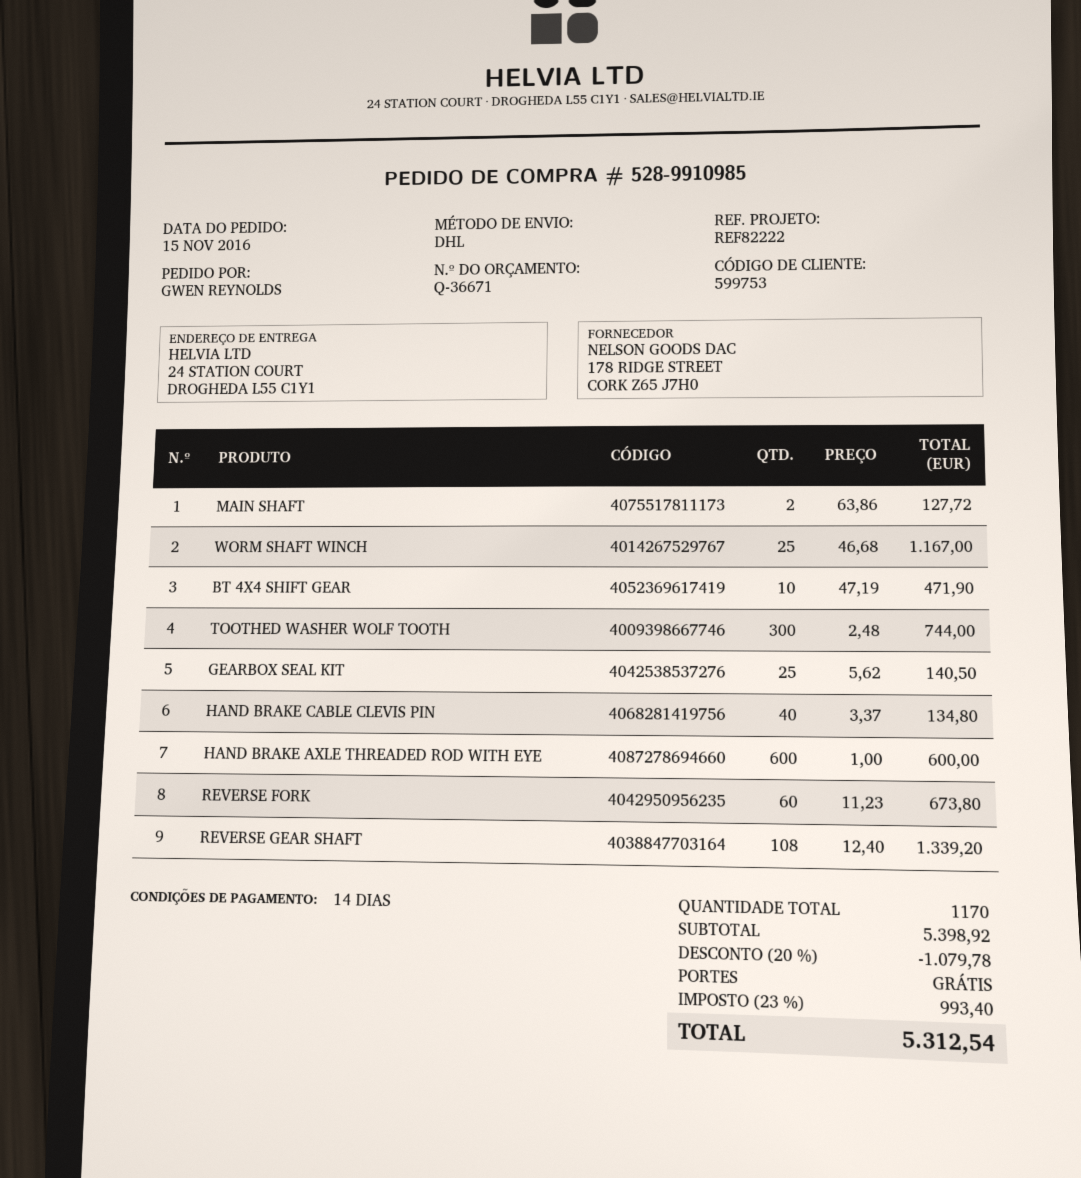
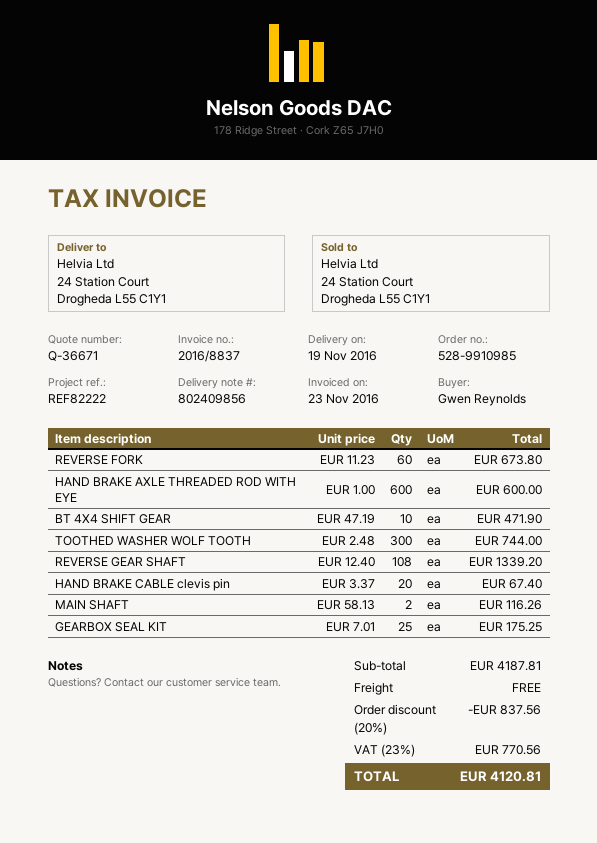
MAIN SHAFT: 2 x 63.86 = 127.72 -> 2 x 58.13 = 116.26
WORM SHAFT WINCH: 25 x 46.68 = 1167.00 -> none
GEARBOX SEAL KIT: 25 x 5.62 = 140.50 -> 25 x 7.01 = 175.25
HAND BRAKE CABLE CLEVIS PIN: 40 x 3.37 = 134.80 -> 20 x 3.37 = 67.40
subtotal: 5398.92 -> 4187.81
discount: 20% = 1079.78 -> 20% = 837.56
tax: 23% = 993.40 -> 23% = 770.56
total: 5312.54 -> 4120.81

